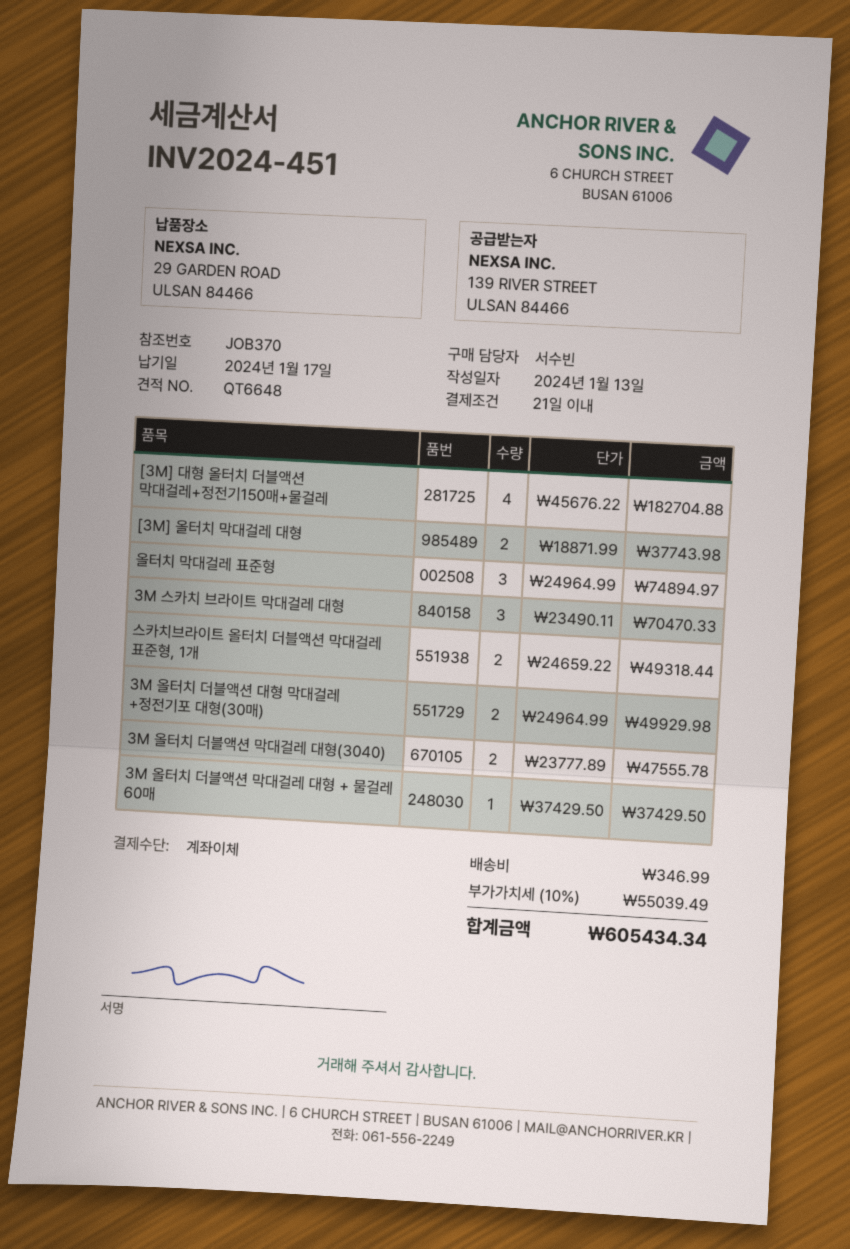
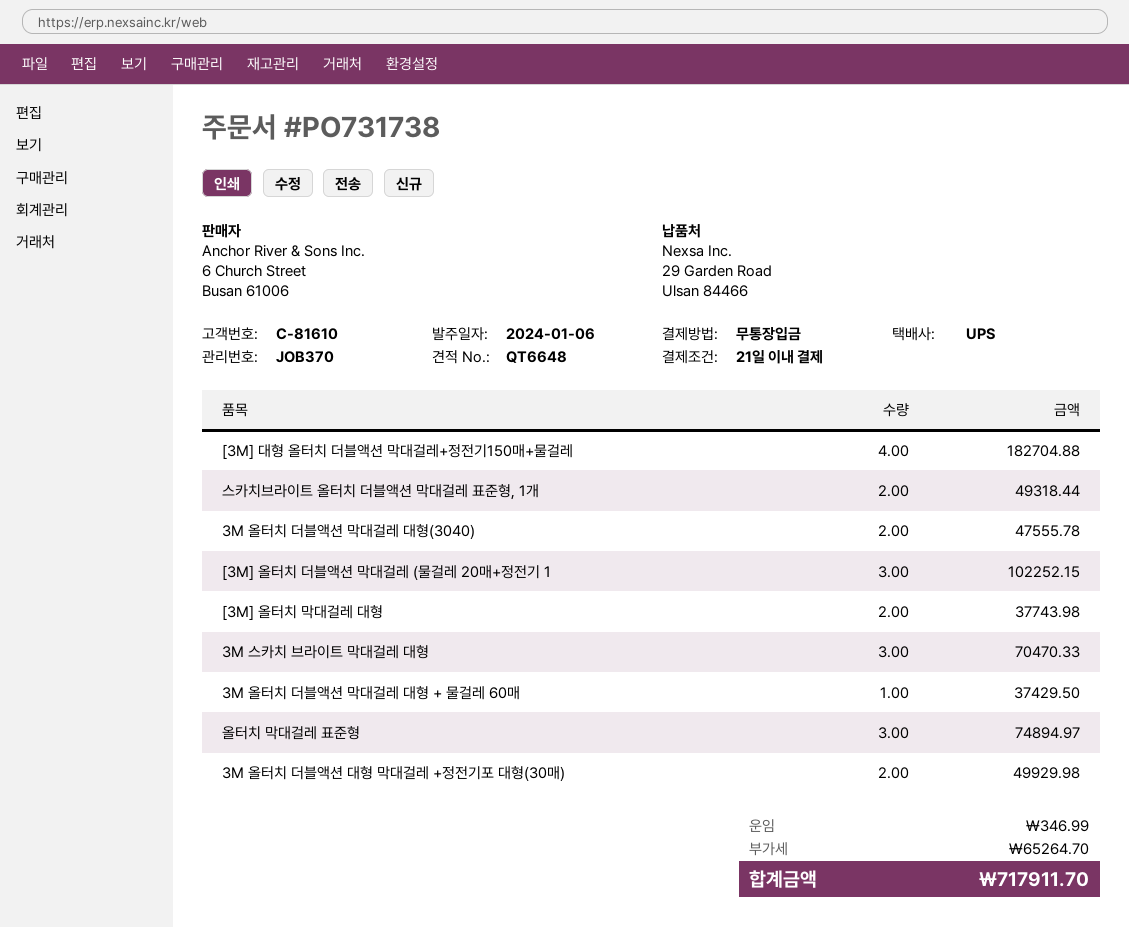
[3M] 올터치 더블액션 막대걸레 (물걸레 20매+정전기 1: none -> 3 for 102252.15
tax: 55039.49 -> 65264.70
total: 605434.34 -> 717911.70

